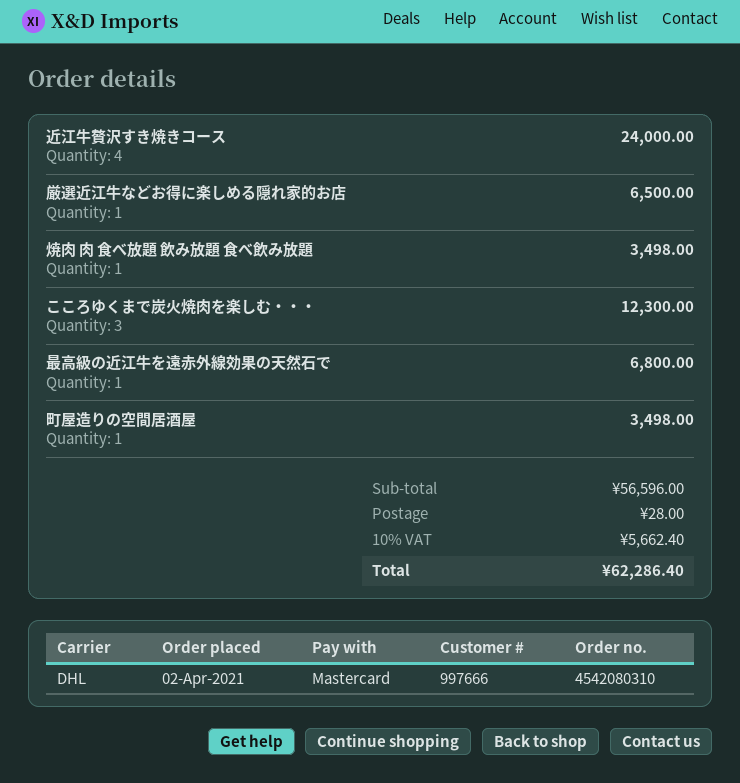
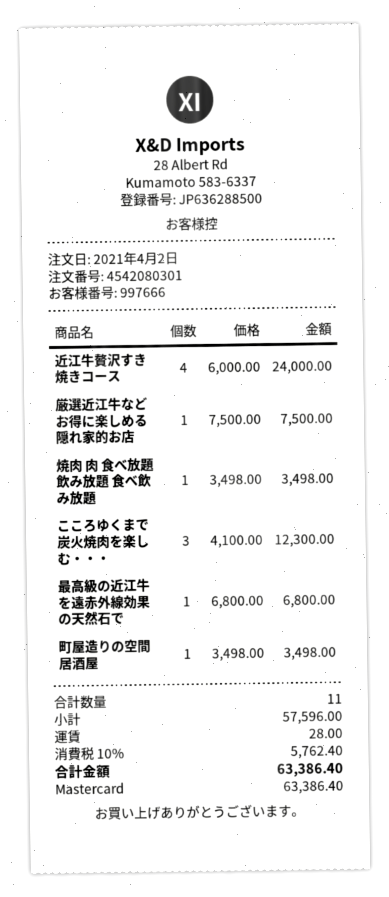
order number: 4542080310 -> 4542080301
厳選近江牛などお得に楽しめる隠れ家的お店: 1 for 6500.00 -> 1 for 7500.00
subtotal: 56596.00 -> 57596.00
tax: 10% = 5662.40 -> 10% = 5762.40
total: 62286.40 -> 63386.40

